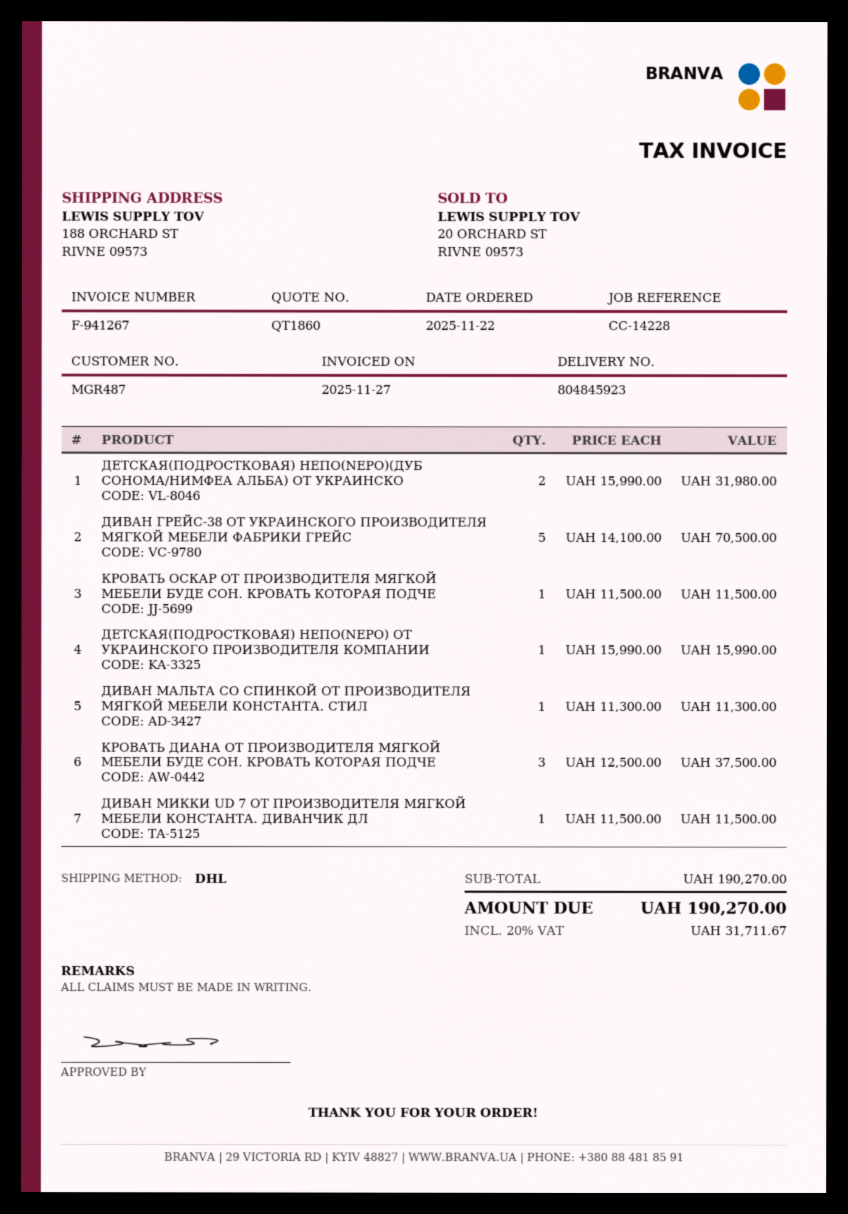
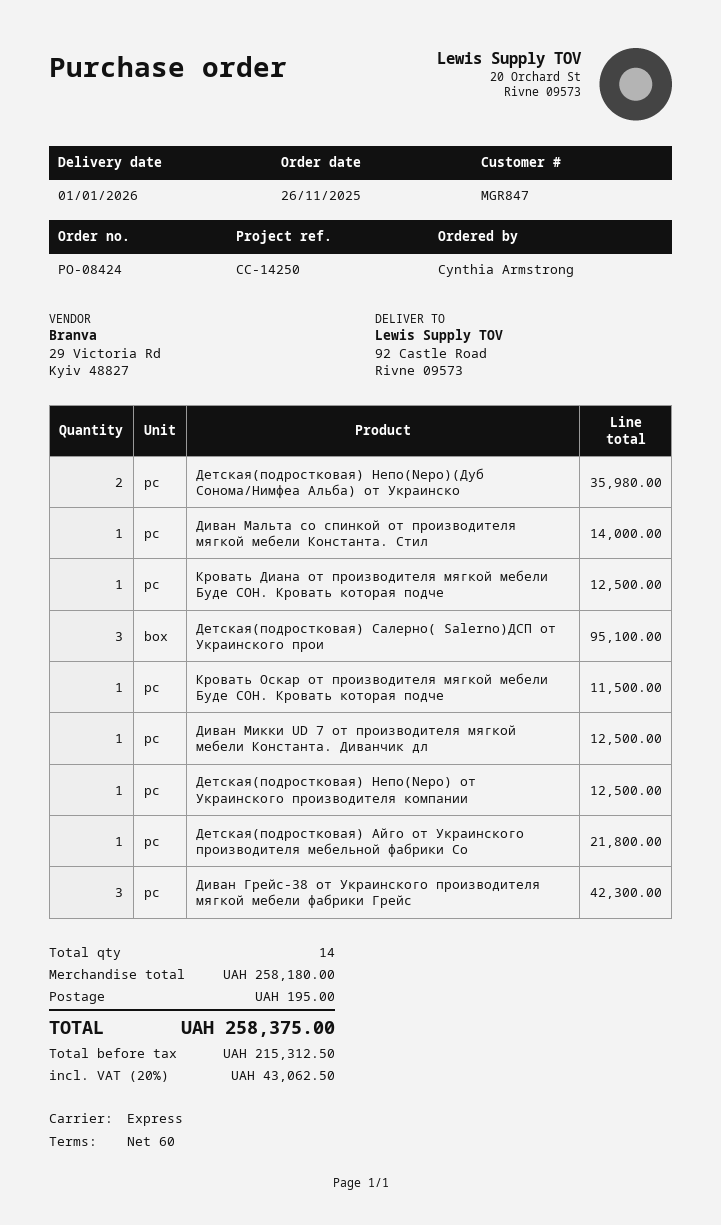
order date: 2025-11-22 -> 2025-11-26
customer number: MGR487 -> MGR847
reference: CC-14228 -> CC-14250
shipping method: DHL -> express
ship to: 188 ORCHARD ST, RIVNE 09573 -> 92 Castle Road, Rivne 09573
ДЕТСКАЯ(ПОДРОСТКОВАЯ) НЕПО(NEPO)(ДУБ СОНОМА/НИМФЕА АЛЬБА) ОТ УКРАИНСКО: 2 for 31980.00 -> 2 for 35980.00
ДИВАН ГРЕЙС-38 ОТ УКРАИНСКОГО ПРОИЗВОДИТЕЛЯ МЯГКОЙ МЕБЕЛИ ФАБРИКИ ГРЕЙС: 5 for 70500.00 -> 3 for 42300.00
ДЕТСКАЯ(ПОДРОСТКОВАЯ) НЕПО(NEPO) ОТ УКРАИНСКОГО ПРОИЗВОДИТЕЛЯ КОМПАНИИ: 1 for 15990.00 -> 1 for 12500.00
ДИВАН МАЛЬТА СО СПИНКОЙ ОТ ПРОИЗВОДИТЕЛЯ МЯГКОЙ МЕБЕЛИ КОНСТАНТА. СТИЛ: 1 for 11300.00 -> 1 for 14000.00
КРОВАТЬ ДИАНА ОТ ПРОИЗВОДИТЕЛЯ МЯГКОЙ МЕБЕЛИ БУДЕ СОН. КРОВАТЬ КОТОРАЯ ПОДЧЕ: 3 for 37500.00 -> 1 for 12500.00
ДИВАН МИККИ UD 7 ОТ ПРОИЗВОДИТЕЛЯ МЯГКОЙ МЕБЕЛИ КОНСТАНТА. ДИВАНЧИК ДЛ: 1 for 11500.00 -> 1 for 12500.00
Детская(подростковая) Салерно( Salerno)ДСП от Украинского прои: none -> 3 for 95100.00
Детская(подростковая) Айго от Украинского производителя мебельной фабрики Со: none -> 1 for 21800.00
subtotal: 190270.00 -> 258180.00
shipping: none -> 195.00
tax: 20% = 31711.67 -> 20% = 43062.50
total: 190270.00 -> 258375.00

